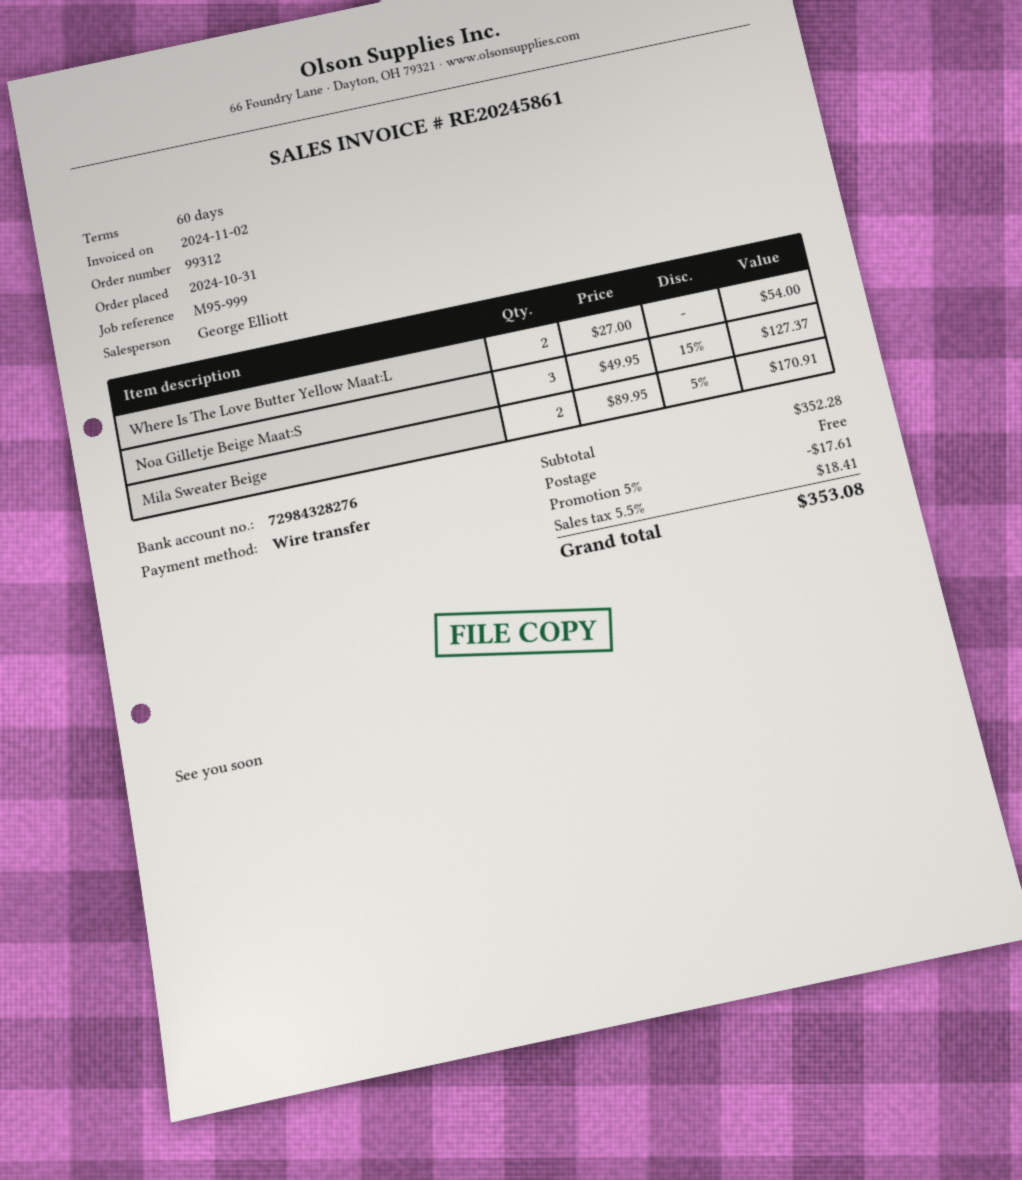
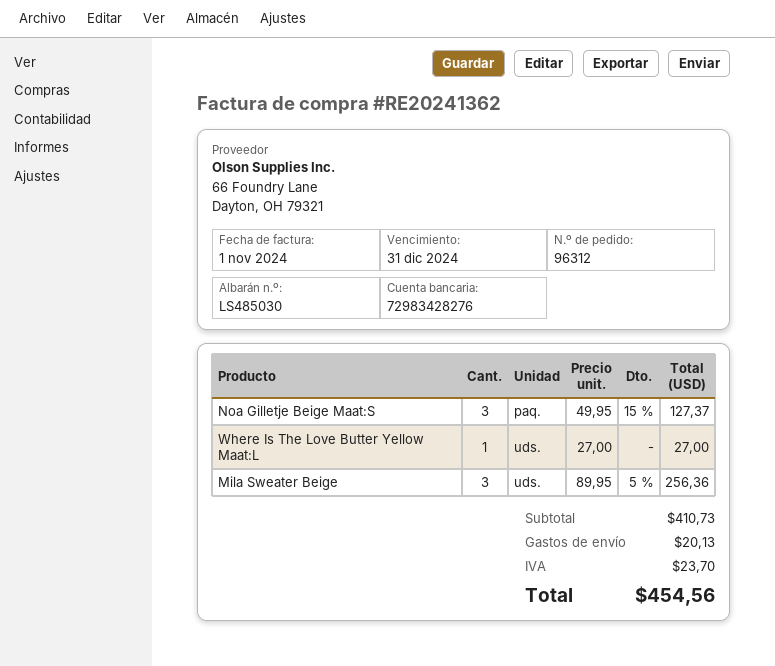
order number: 99312 -> 96312
invoice number: RE20245861 -> RE20241362
invoice date: 2024-11-02 -> 2024-11-01
bank account: 72984328276 -> 72983428276
Where Is The Love Butter Yellow Maat:L: 2 x 27.00 = 54.00 -> 1 x 27.00 = 27.00
Mila Sweater Beige: 2 x 89.95 - 5% = 170.91 -> 3 x 89.95 - 5% = 256.36
subtotal: 352.28 -> 410.73
discount: 5% = 17.61 -> none
shipping: 0.00 -> 20.13
tax: 18.41 -> 23.70
total: 353.08 -> 454.56

